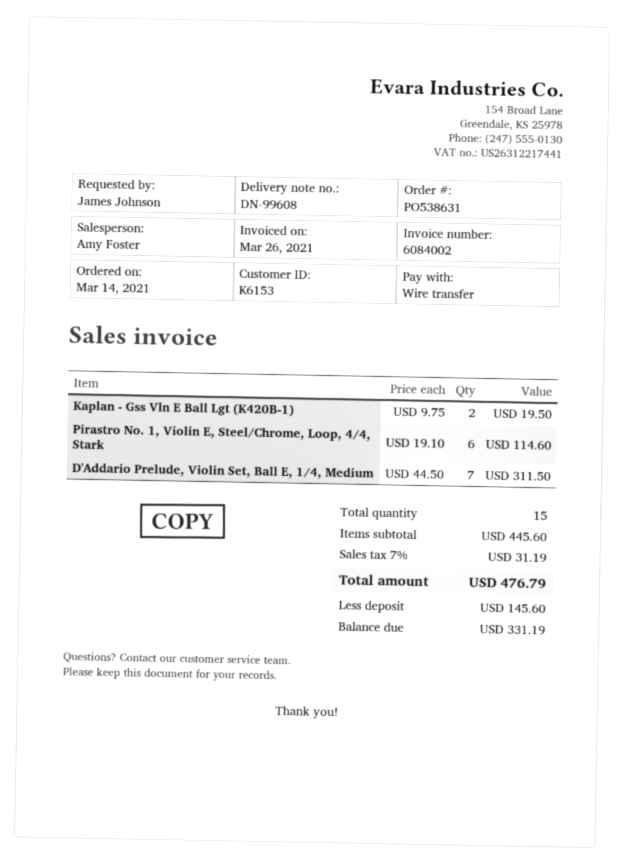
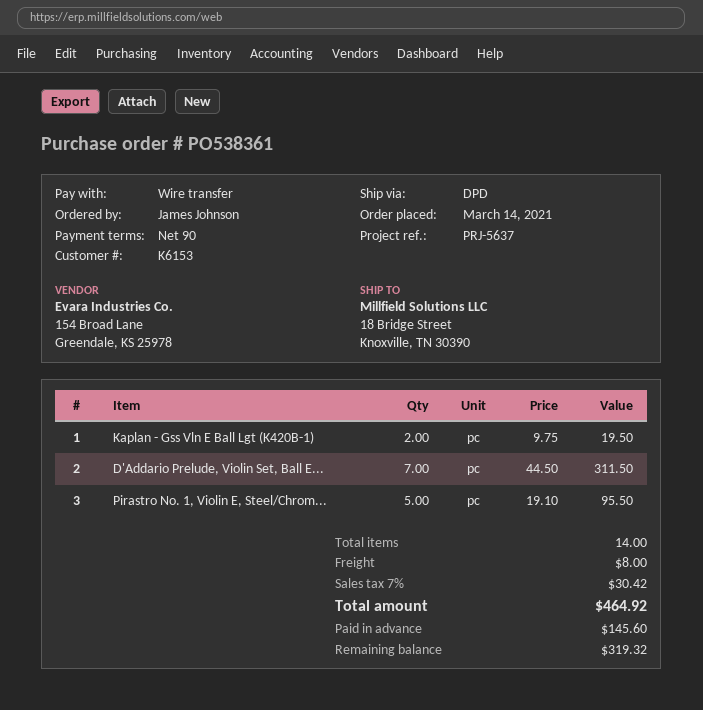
order number: PO538631 -> PO538361
Pirastro No. 1, Violin E, Steel/Chrome, Loop, 4/4, Stark: 6 x 19.10 = 114.60 -> 5 x 19.10 = 95.50
total quantity: 15 -> 14
shipping: none -> 8.00
tax: 7% = 31.19 -> 7% = 30.42
total: 476.79 -> 464.92
balance: 331.19 -> 319.32

